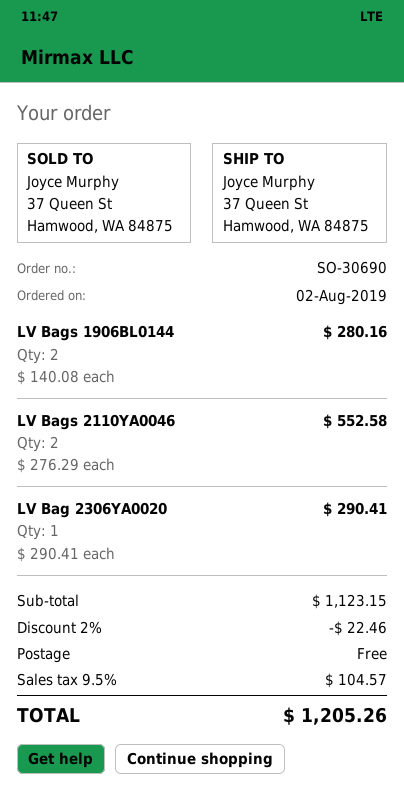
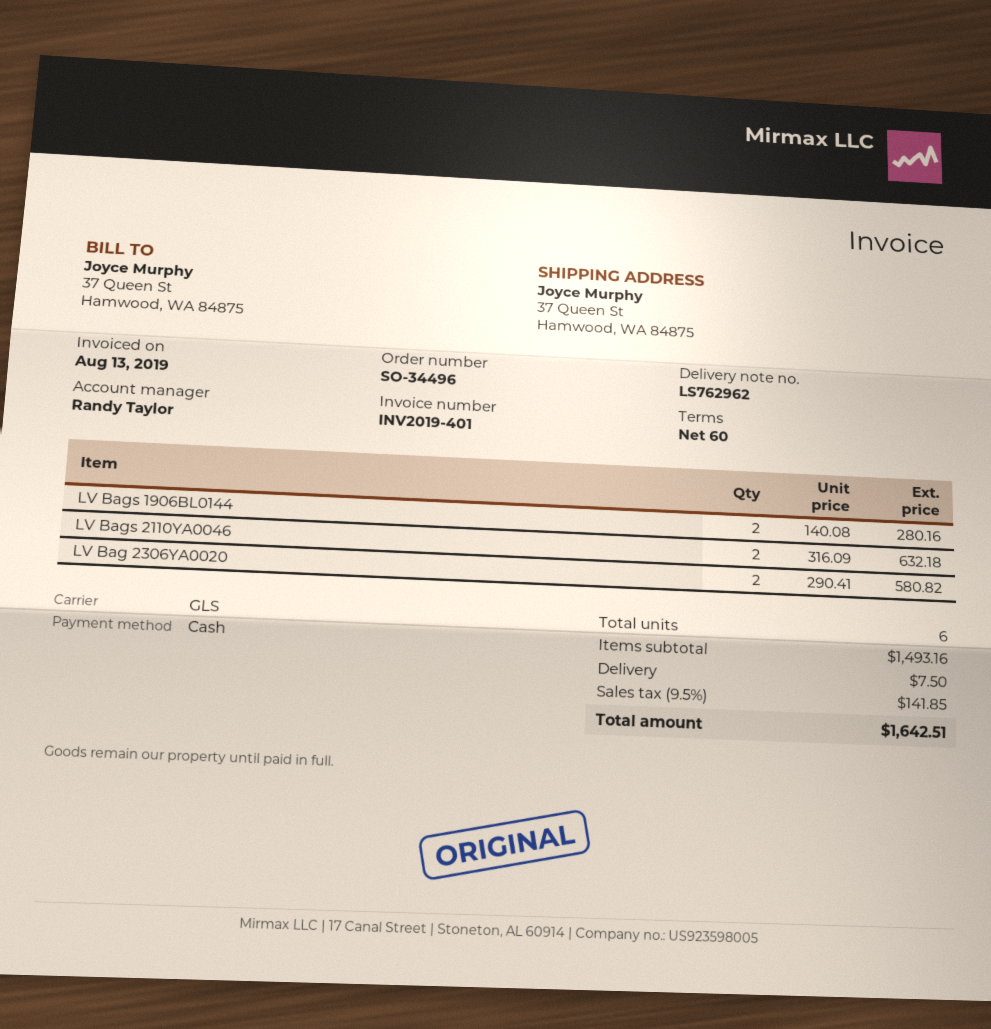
order number: SO-30690 -> SO-34496
LV Bags 2110YA0046: 2 x 276.29 = 552.58 -> 2 x 316.09 = 632.18
LV Bag 2306YA0020: 1 x 290.41 = 290.41 -> 2 x 290.41 = 580.82
subtotal: 1123.15 -> 1493.16
discount: 2% = 22.46 -> none
shipping: 0.00 -> 7.50
tax: 9.5% = 104.57 -> 9.5% = 141.85
total: 1205.26 -> 1642.51

